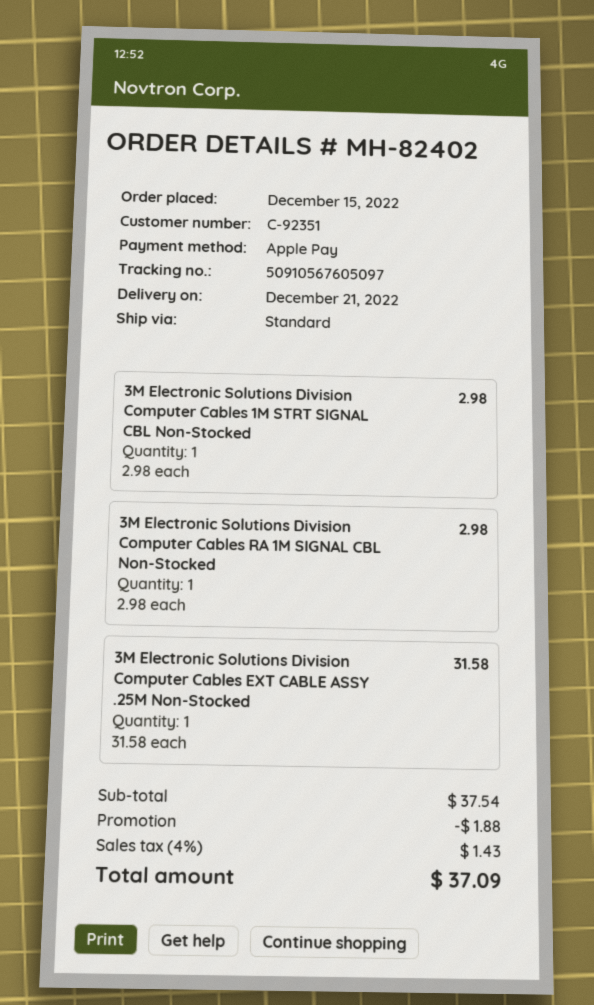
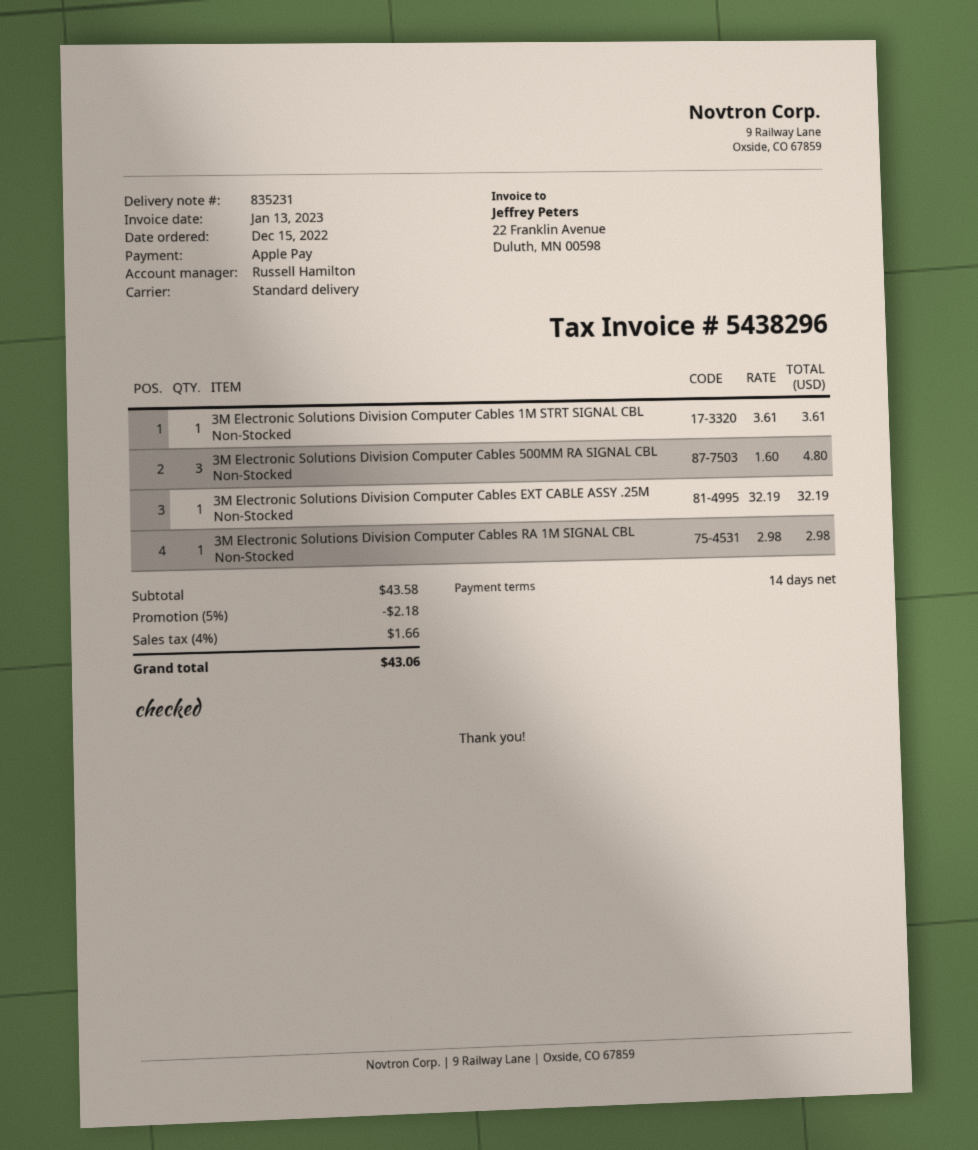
3M Electronic Solutions Division Computer Cables 1M STRT SIGNAL CBL Non-Stocked: 1 x 2.98 = 2.98 -> 1 x 3.61 = 3.61
3M Electronic Solutions Division Computer Cables EXT CABLE ASSY .25M Non-Stocked: 1 x 31.58 = 31.58 -> 1 x 32.19 = 32.19
3M Electronic Solutions Division Computer Cables 500MM RA SIGNAL CBL Non-Stocked: none -> 3 x 1.60 = 4.80
subtotal: 37.54 -> 43.58
discount: 1.88 -> 2.18
tax: 4% = 1.43 -> 4% = 1.66
total: 37.09 -> 43.06

